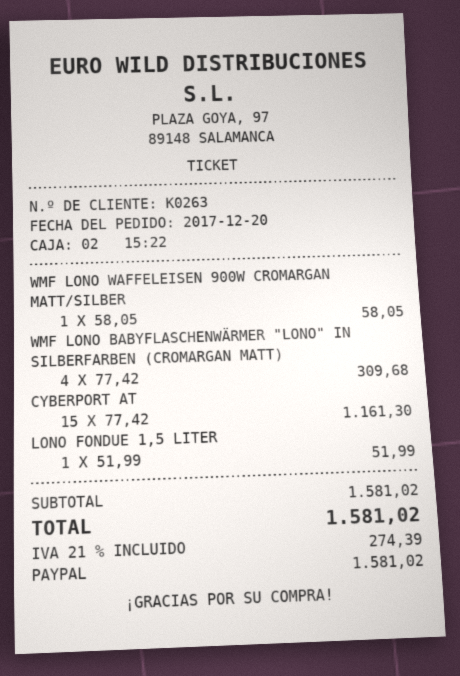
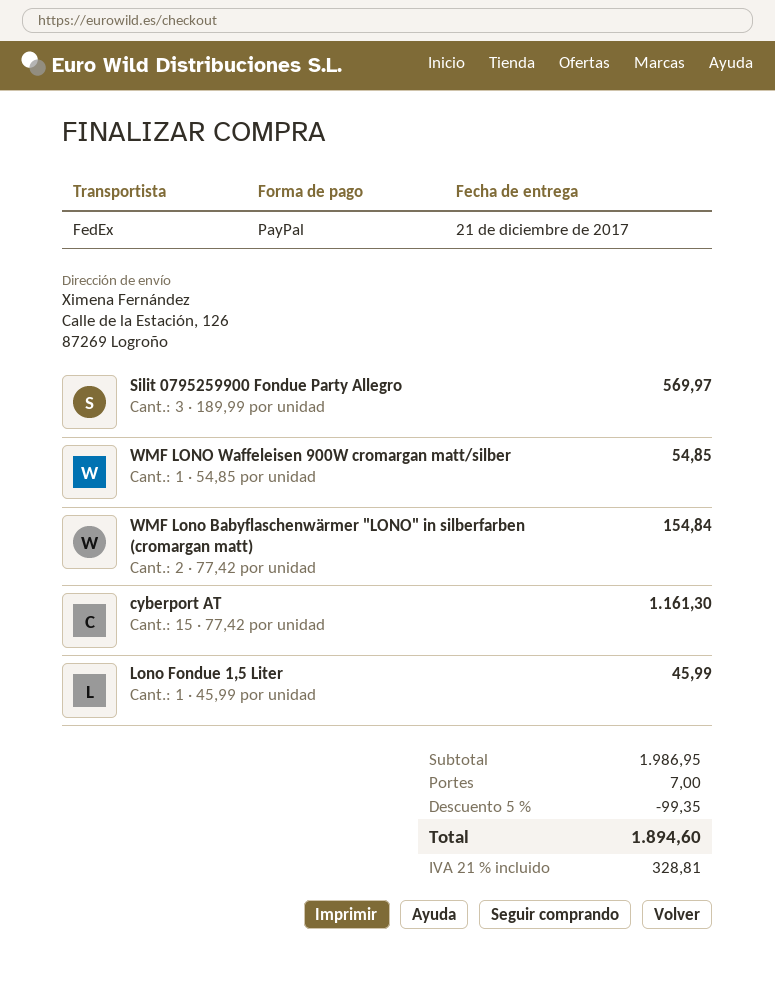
WMF LONO WAFFELEISEN 900W CROMARGAN MATT/SILBER: 1 x 58.05 = 58.05 -> 1 x 54.85 = 54.85
WMF LONO BABYFLASCHENWÄRMER "LONO" IN SILBERFARBEN (CROMARGAN MATT): 4 x 77.42 = 309.68 -> 2 x 77.42 = 154.84
LONO FONDUE 1,5 LITER: 1 x 51.99 = 51.99 -> 1 x 45.99 = 45.99
Silit 0795259900 Fondue Party Allegro: none -> 3 x 189.99 = 569.97
subtotal: 1581.02 -> 1986.95
discount: none -> 5% = 99.35
shipping: none -> 7.00
tax: 21% = 274.39 -> 21% = 328.81
total: 1581.02 -> 1894.60

